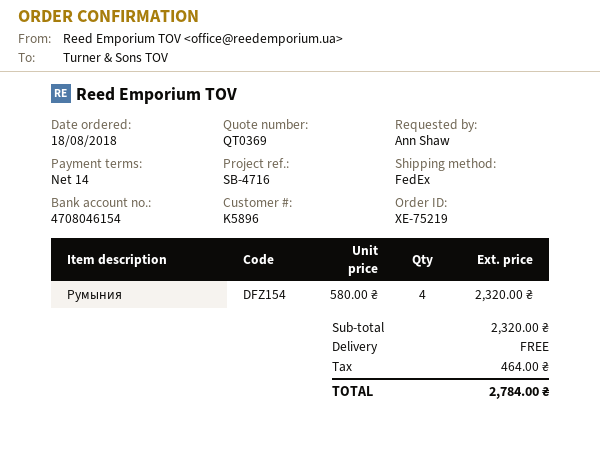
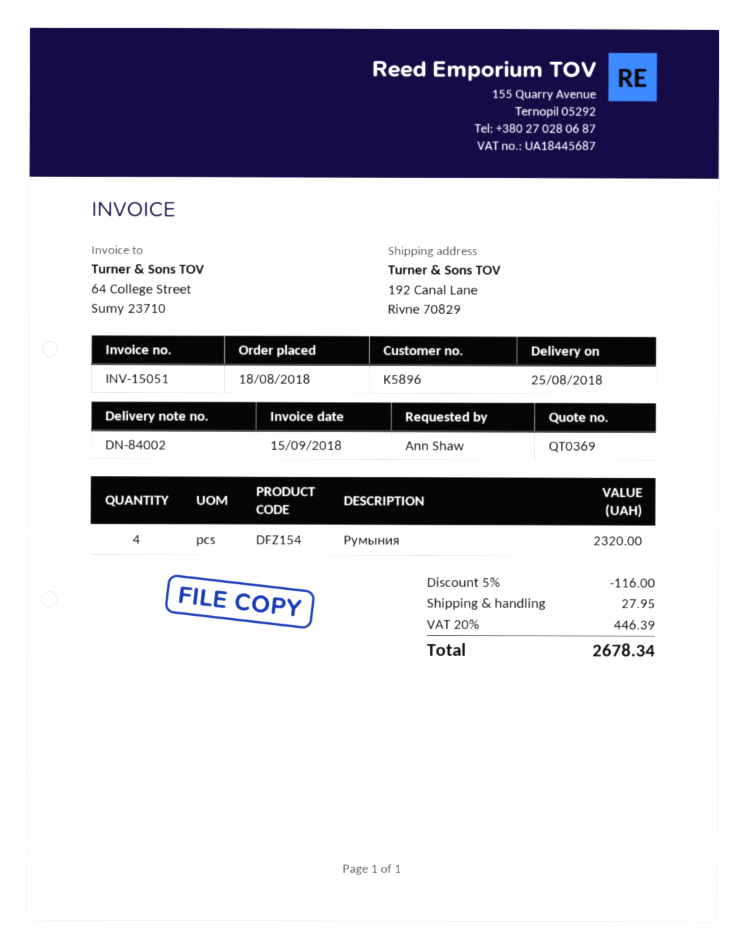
discount: none -> 5% = 116.00
shipping: 0.00 -> 27.95
tax: 464.00 -> 446.39
total: 2784.00 -> 2678.34

